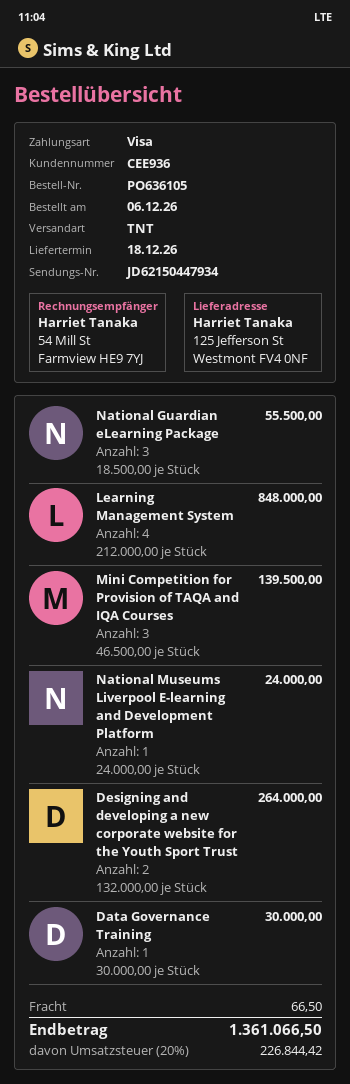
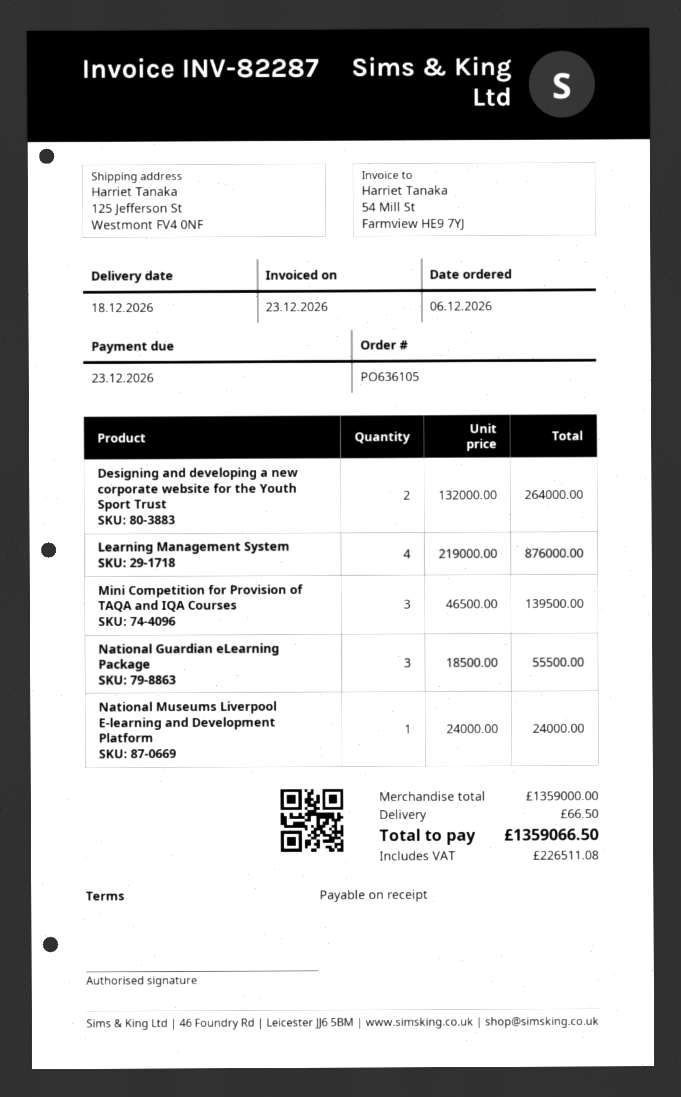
Learning Management System: 4 x 212000.00 = 848000.00 -> 4 x 219000.00 = 876000.00
Data Governance Training: 1 x 30000.00 = 30000.00 -> none
tax: 226844.42 -> 226511.08
total: 1361066.50 -> 1359066.50

